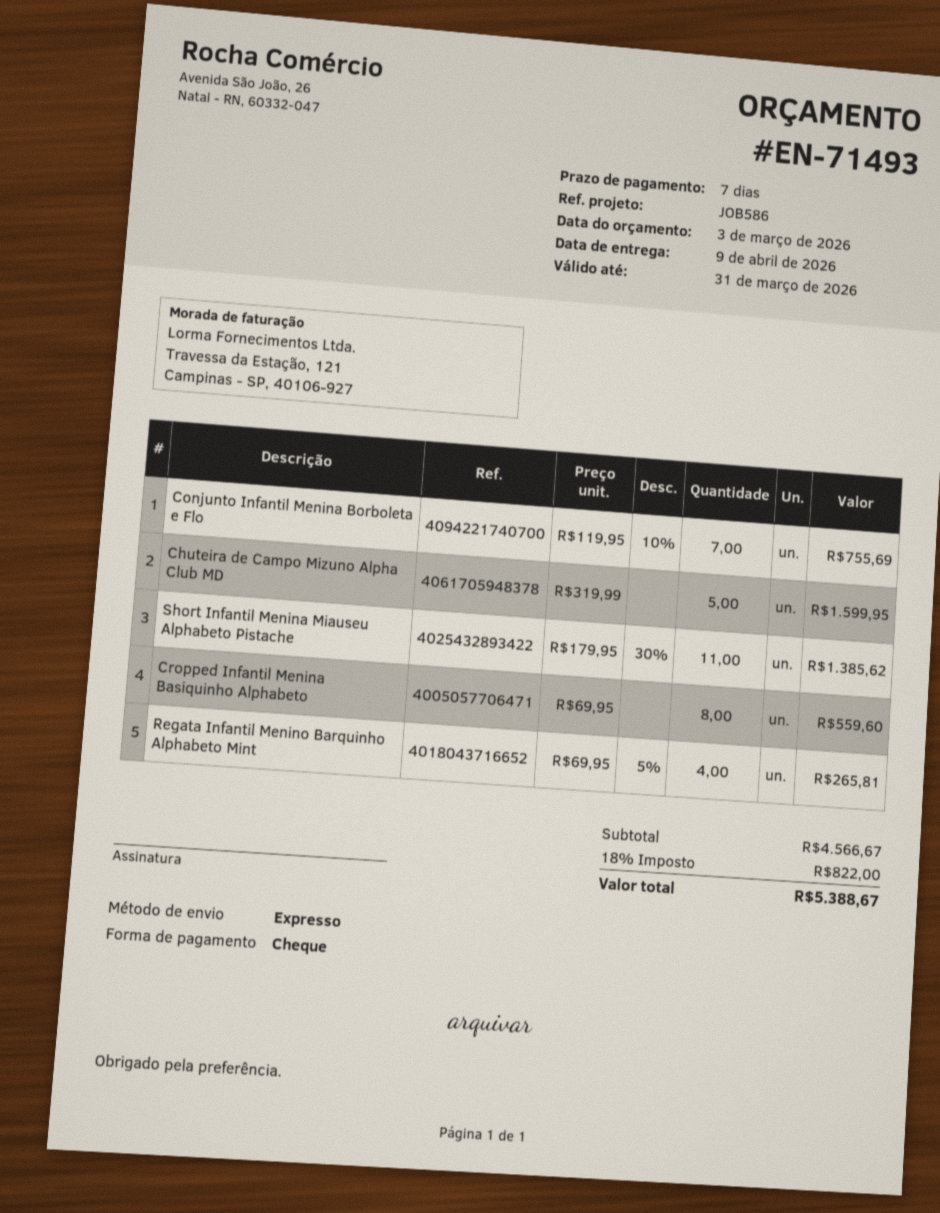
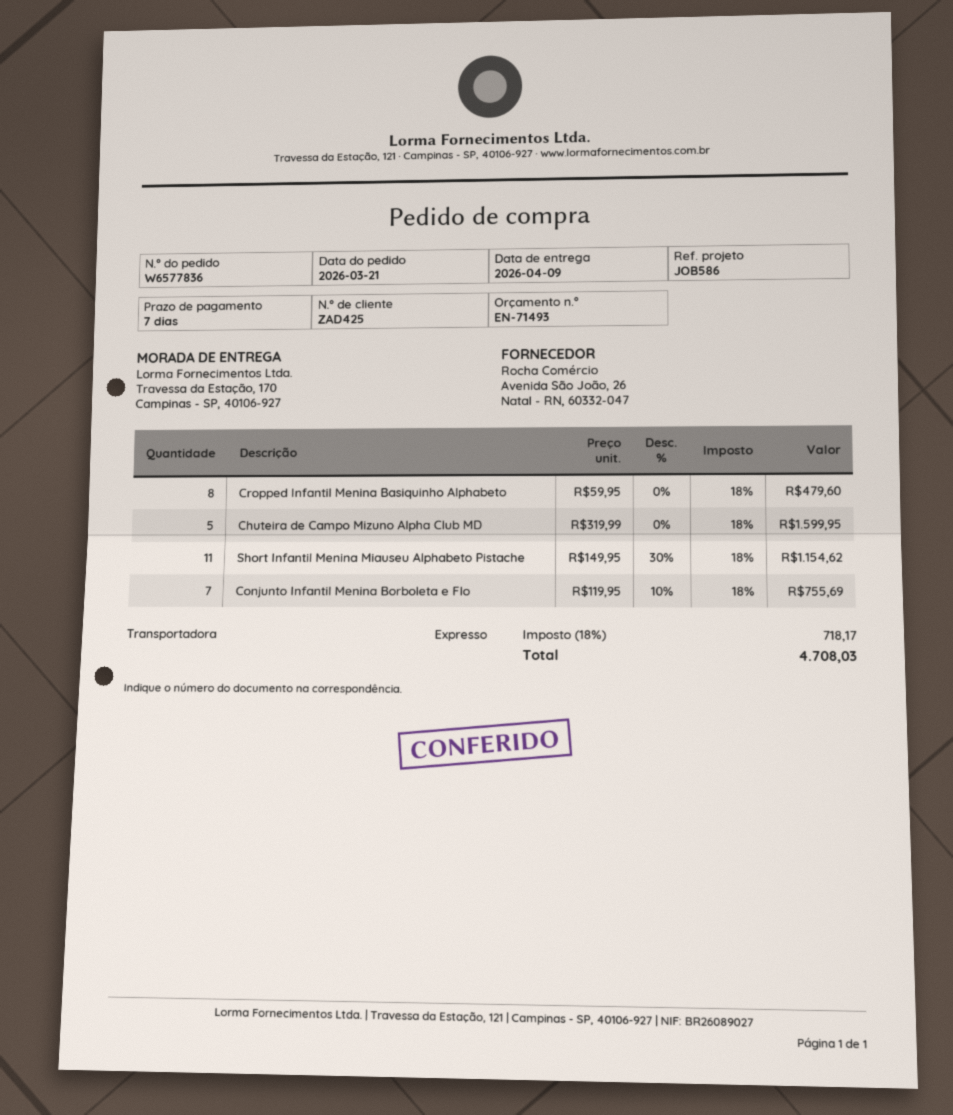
Short Infantil Menina Miauseu Alphabeto Pistache: 11 x 179.95 - 30% = 1385.62 -> 11 x 149.95 - 30% = 1154.62
Cropped Infantil Menina Basiquinho Alphabeto: 8 x 69.95 = 559.60 -> 8 x 59.95 = 479.60
Regata Infantil Menino Barquinho Alphabeto Mint: 4 x 69.95 - 5% = 265.81 -> none
tax: 18% = 822.00 -> 18% = 718.17
total: 5388.67 -> 4708.03

